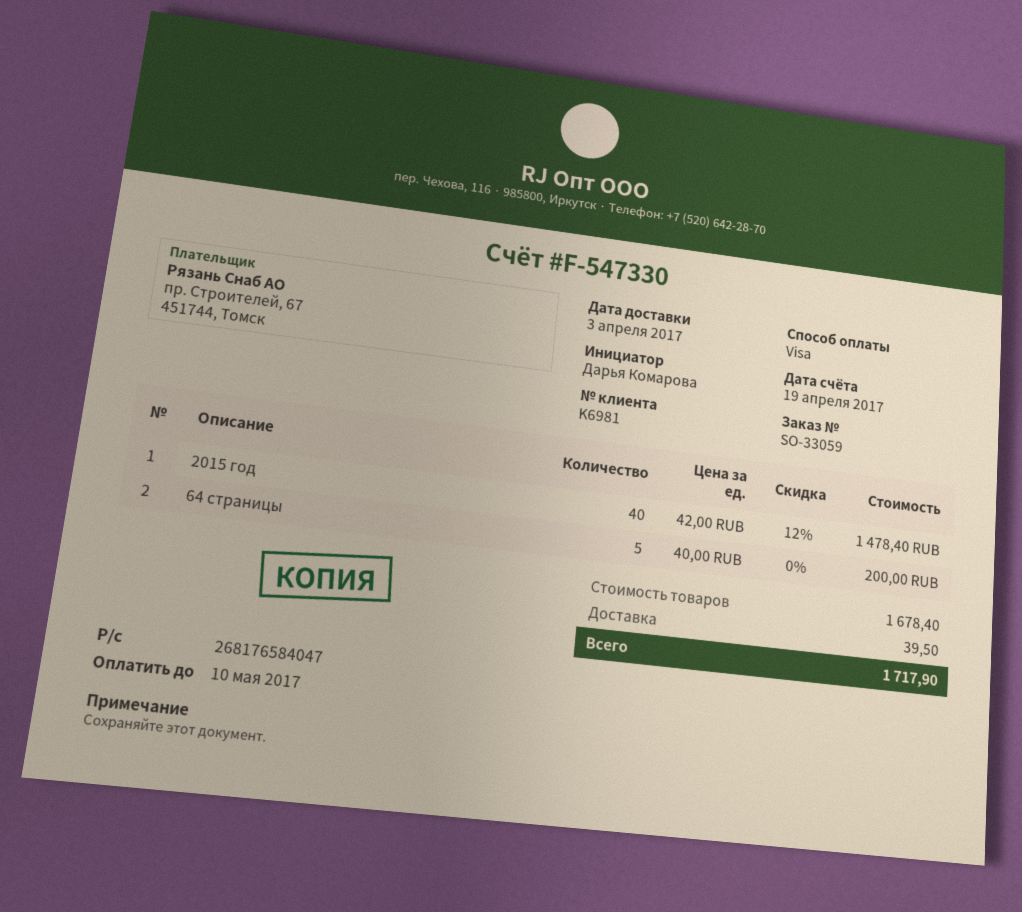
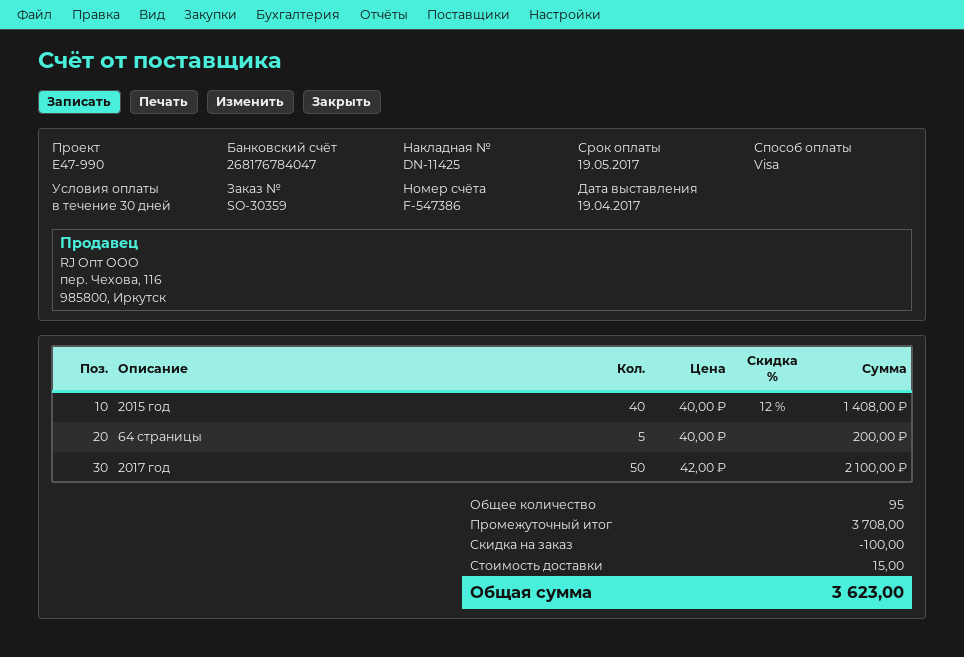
order number: SO-33059 -> SO-30359
invoice number: F-547330 -> F-547386
due date: 2017-05-10 -> 2017-05-19
bank account: 268176584047 -> 268176784047
2015 год: 40 x 42.00 - 12% = 1478.40 -> 40 x 40.00 - 12% = 1408.00
2017 год: none -> 50 x 42.00 = 2100.00
subtotal: 1678.40 -> 3708.00
discount: none -> 100.00
shipping: 39.50 -> 15.00
total: 1717.90 -> 3623.00

